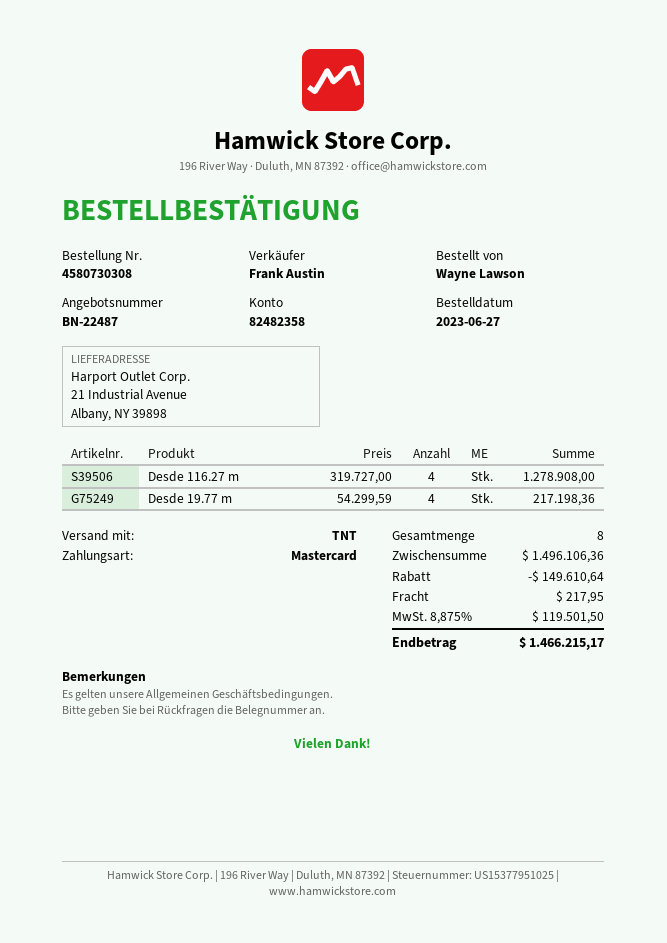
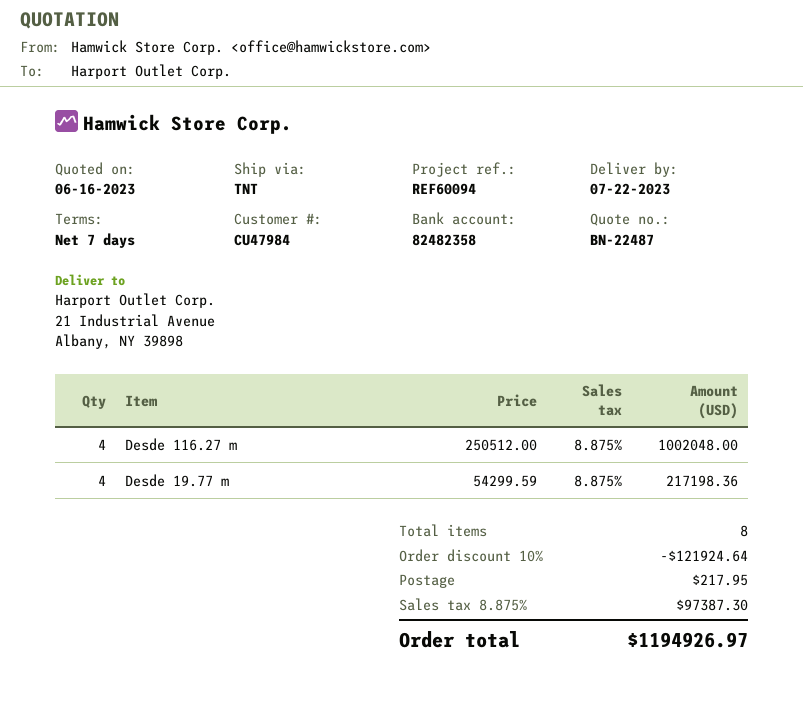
Desde 116.27 m: 4 x 319727.00 = 1278908.00 -> 4 x 250512.00 = 1002048.00
discount: 149610.64 -> 121924.64
tax: 8.875% = 119501.50 -> 8.875% = 97387.30
total: 1466215.17 -> 1194926.97

